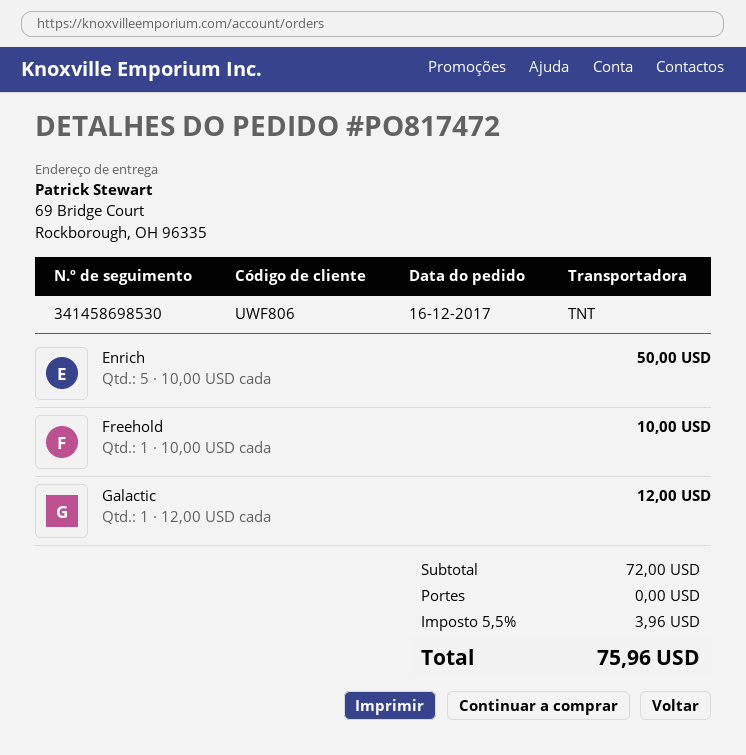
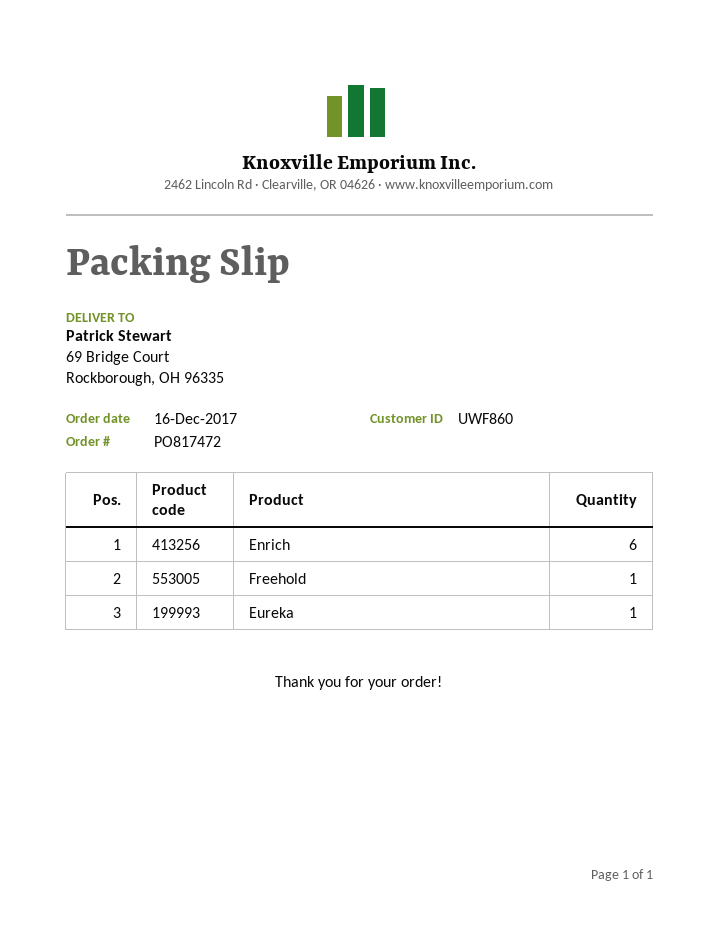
customer number: UWF806 -> UWF860
Enrich: 5 -> 6
Galactic: 1 -> none
Eureka: none -> 1

